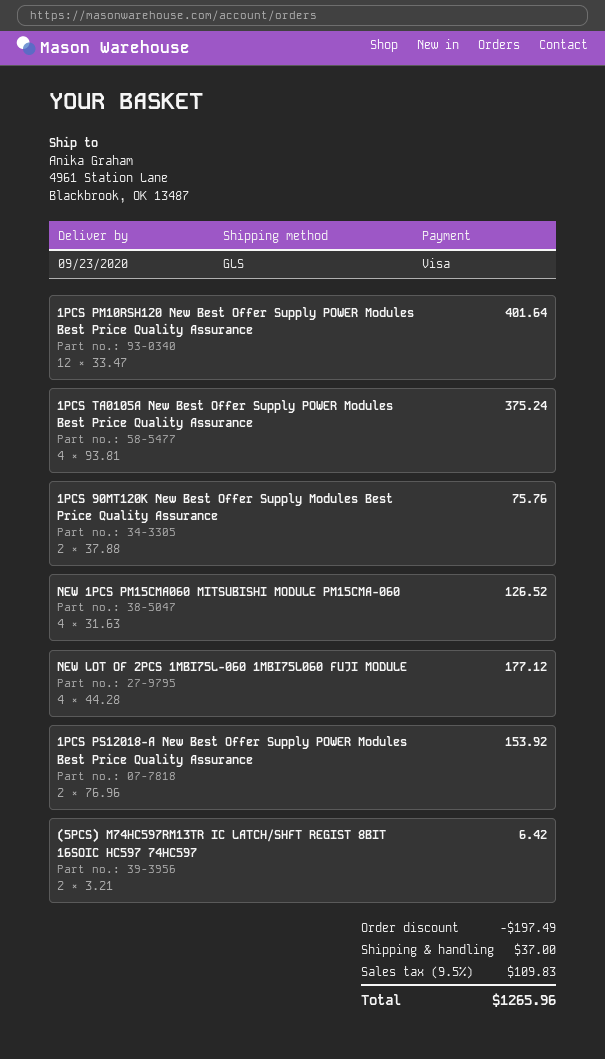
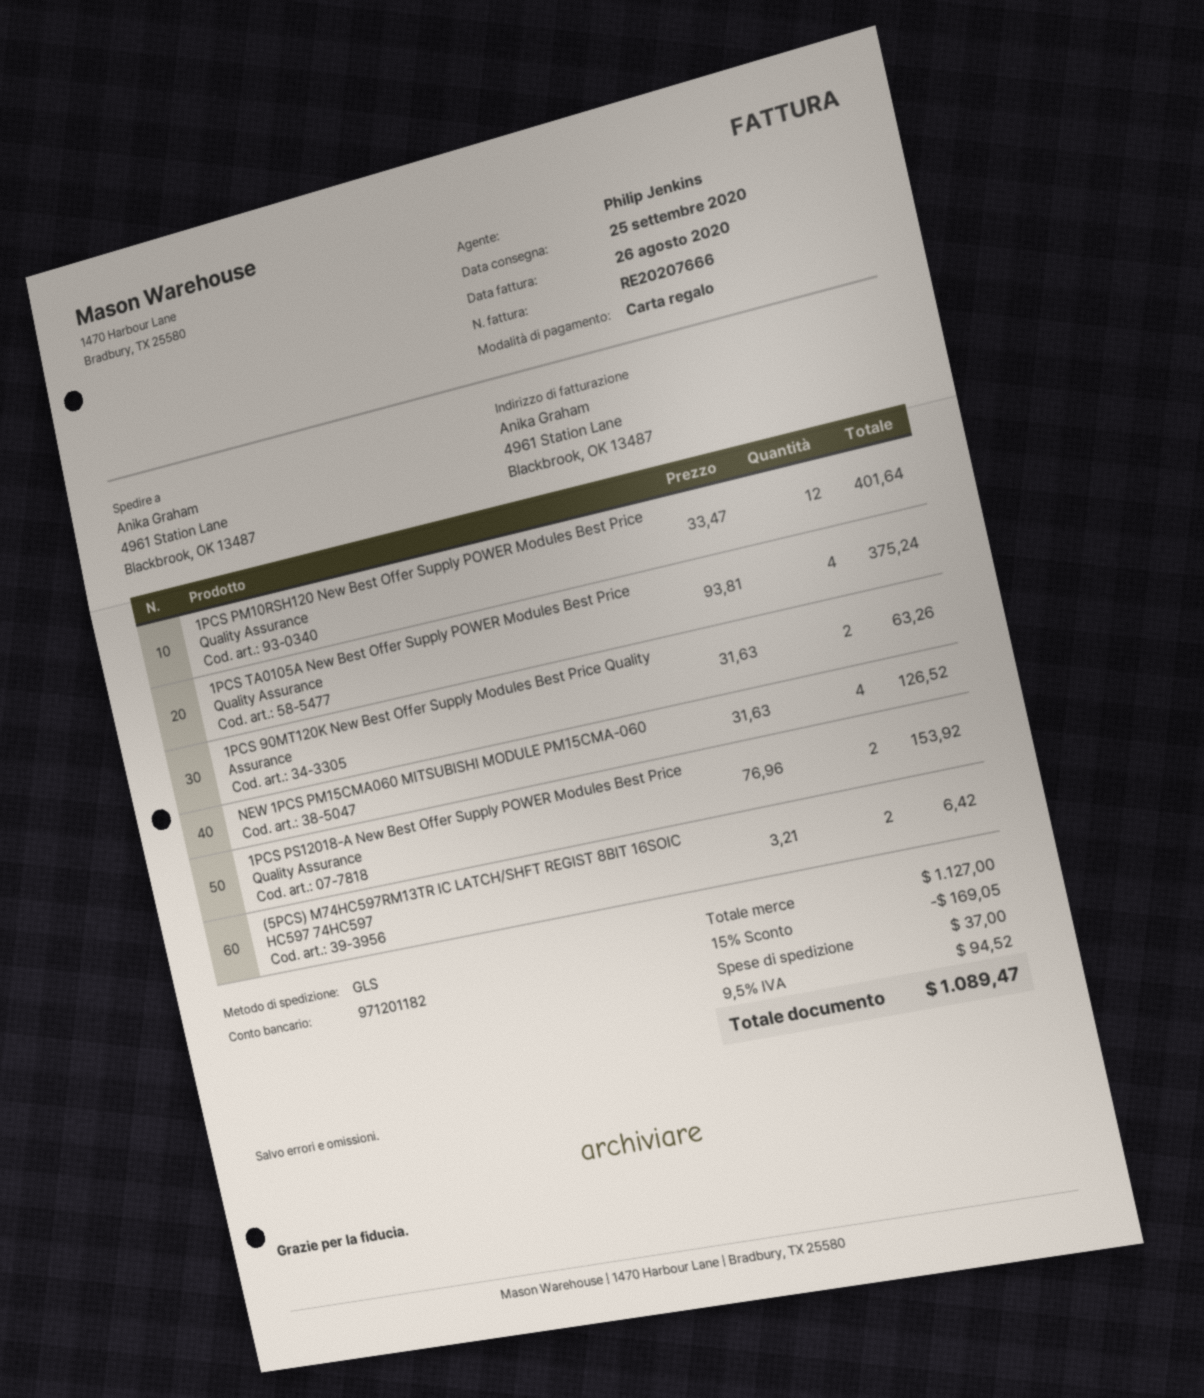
delivery date: 2020-09-23 -> 2020-09-25
payment method: Visa -> gift card
1PCS 90MT120K New Best Offer Supply Modules Best Price Quality Assurance: 2 x 37.88 = 75.76 -> 2 x 31.63 = 63.26
NEW LOT OF 2PCS 1MBI75L-060 1MBI75L060 FUJI MODULE: 4 x 44.28 = 177.12 -> none
discount: 197.49 -> 169.05
tax: 9.5% = 109.83 -> 9.5% = 94.52
total: 1265.96 -> 1089.47

